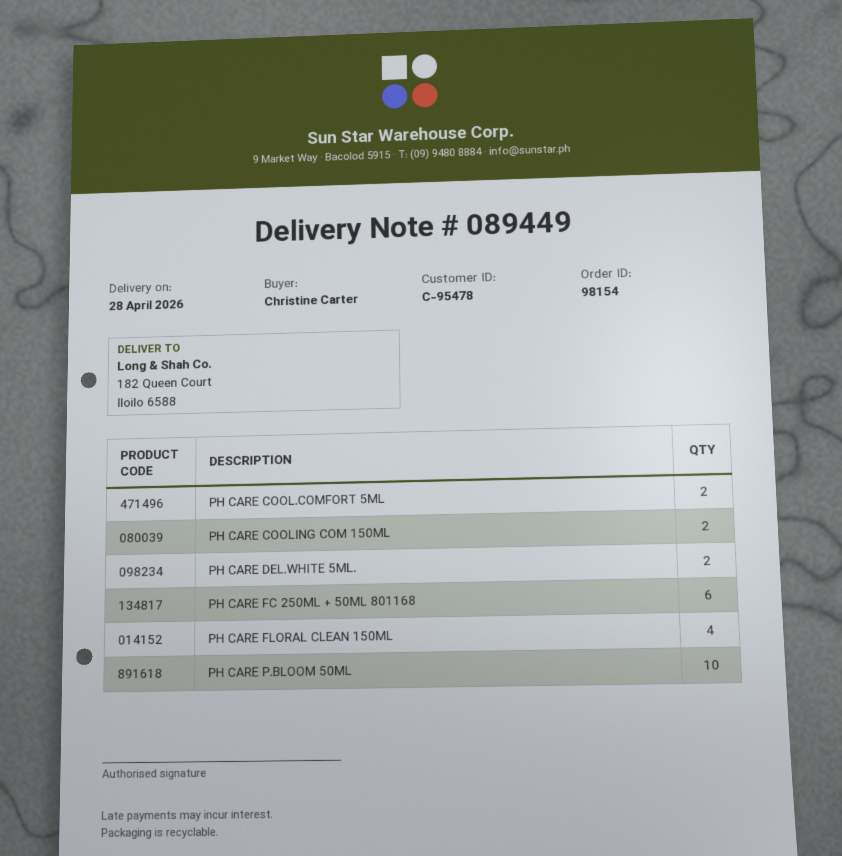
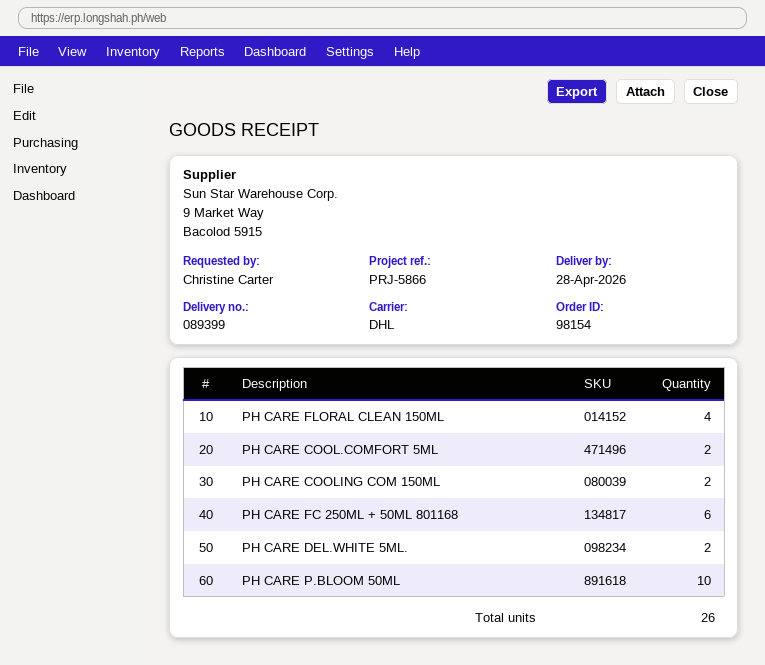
delivery note number: 089449 -> 089399

